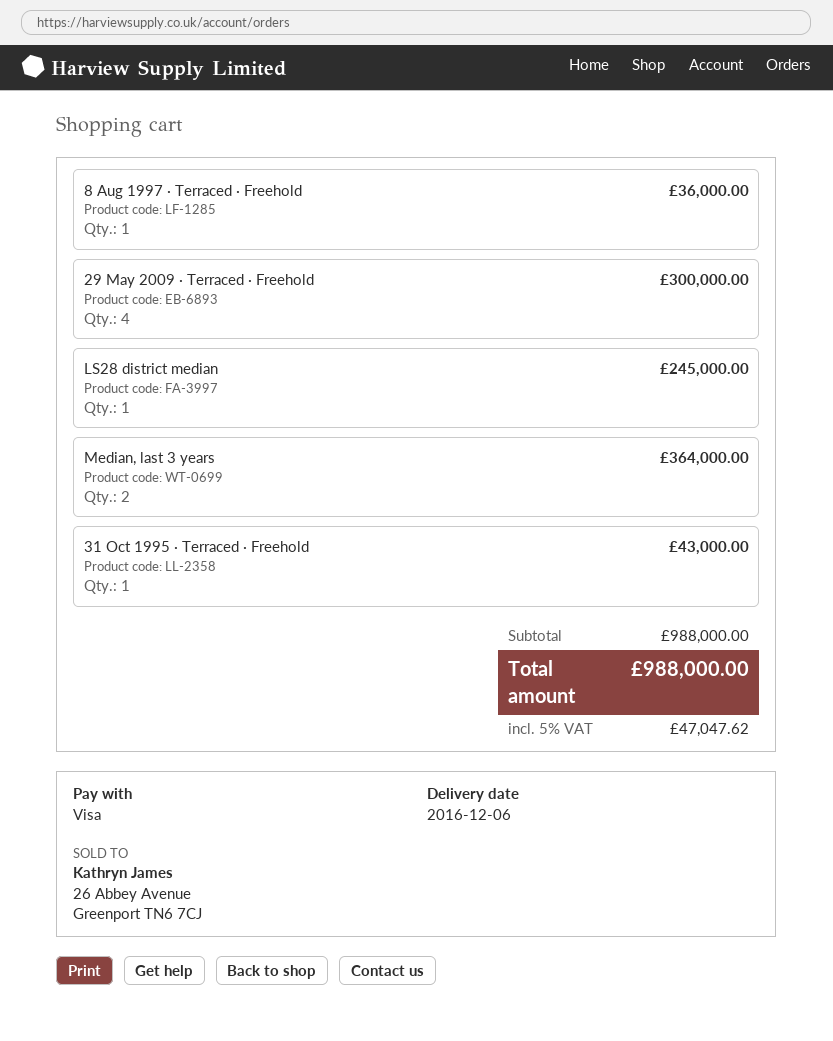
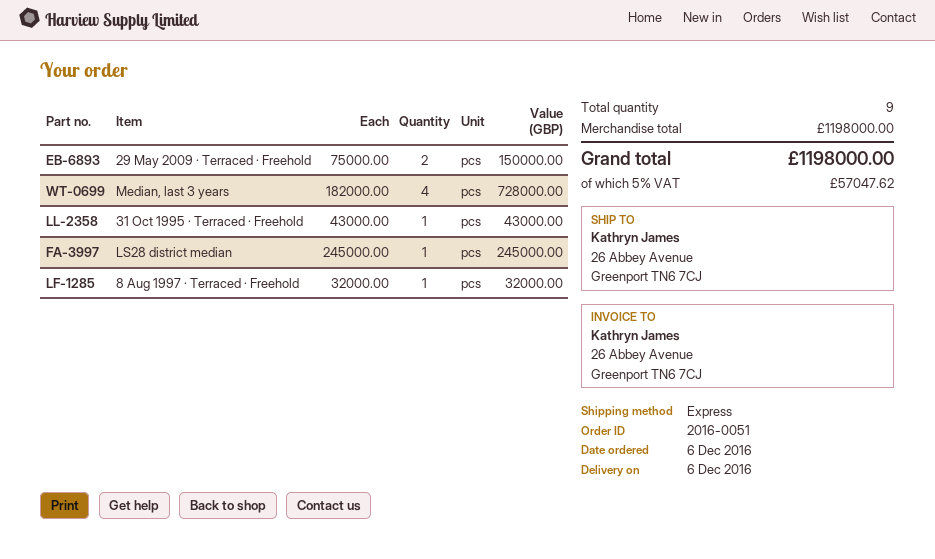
8 Aug 1997 · Terraced · Freehold: 1 for 36000.00 -> 1 for 32000.00
29 May 2009 · Terraced · Freehold: 4 for 300000.00 -> 2 for 150000.00
Median, last 3 years: 2 for 364000.00 -> 4 for 728000.00
subtotal: 988000.00 -> 1198000.00
tax: 5% = 47047.62 -> 5% = 57047.62
total: 988000.00 -> 1198000.00

